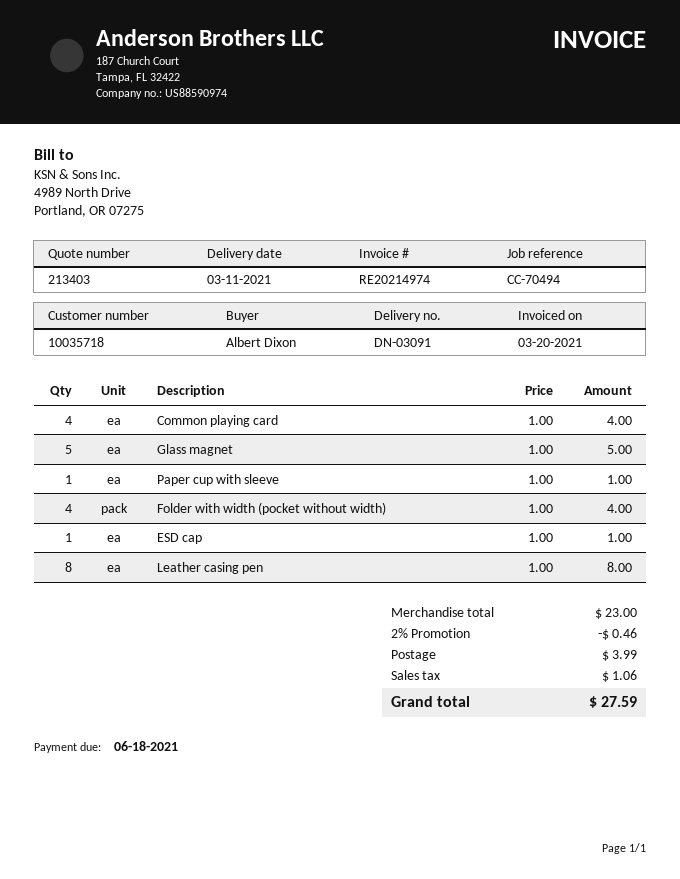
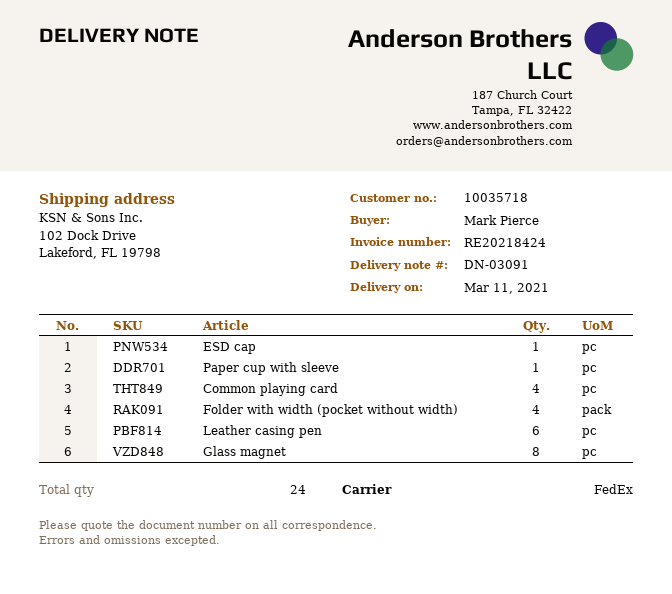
invoice number: RE20214974 -> RE20218424
ordered by: Albert Dixon -> Mark Pierce
Glass magnet: 5 -> 8
Leather casing pen: 8 -> 6

